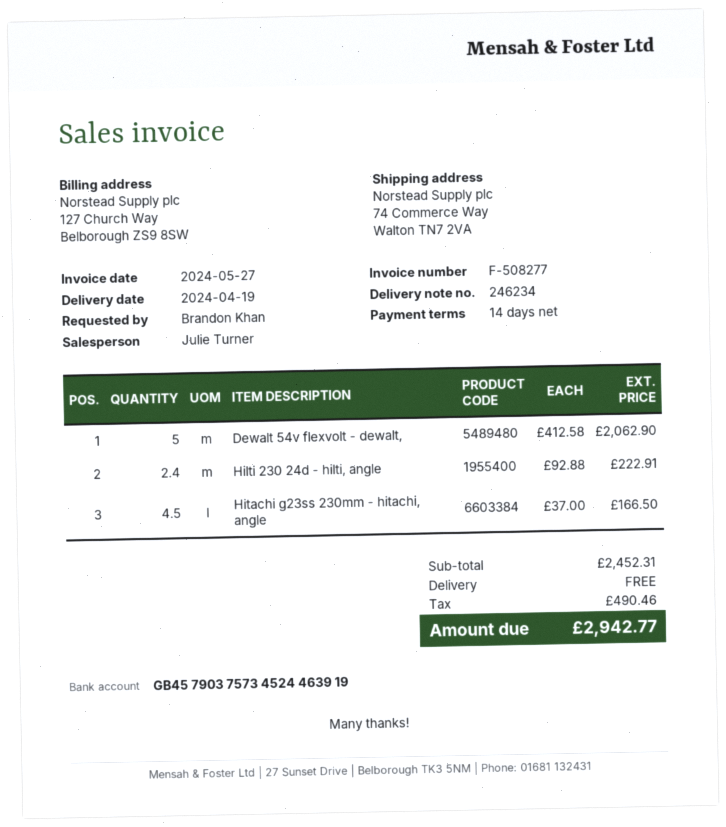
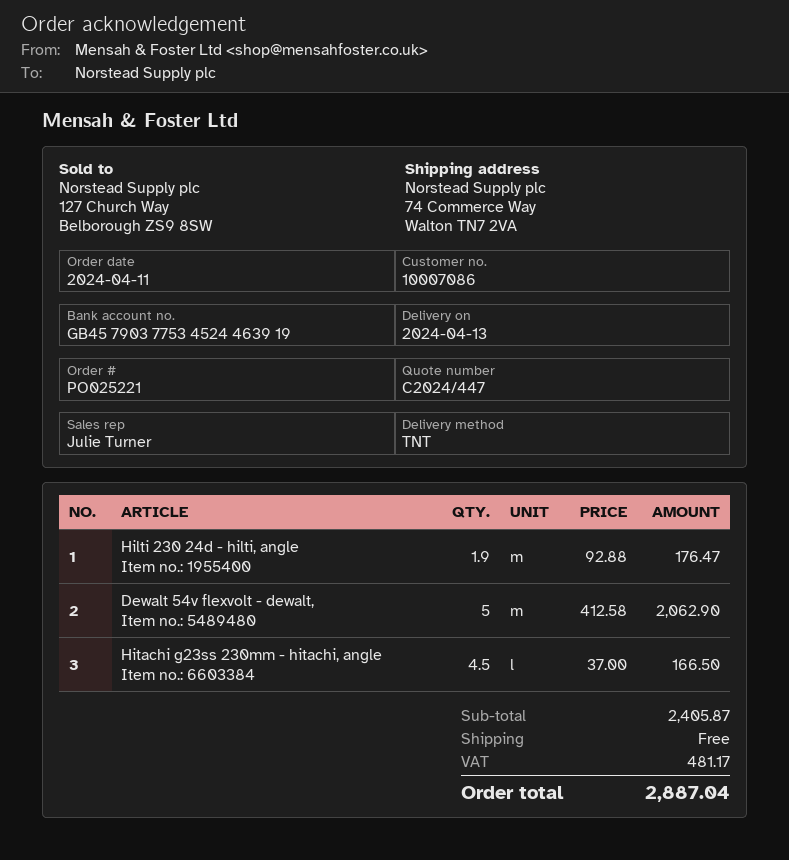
delivery date: 2024-04-19 -> 2024-04-13
bank account: GB45790375734524463919 -> GB45790377534524463919
Hilti 230 24d - hilti, angle: 2.4 x 92.88 = 222.91 -> 1.9 x 92.88 = 176.47
subtotal: 2452.31 -> 2405.87
tax: 490.46 -> 481.17
total: 2942.77 -> 2887.04

